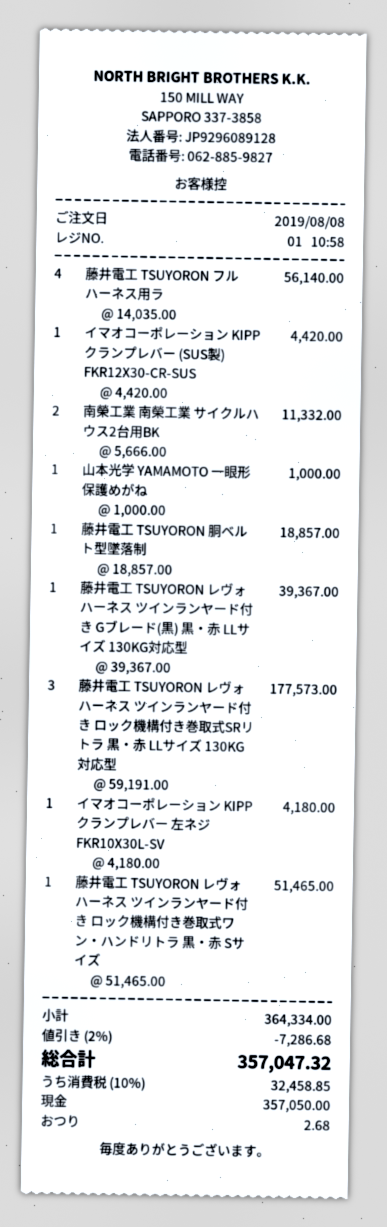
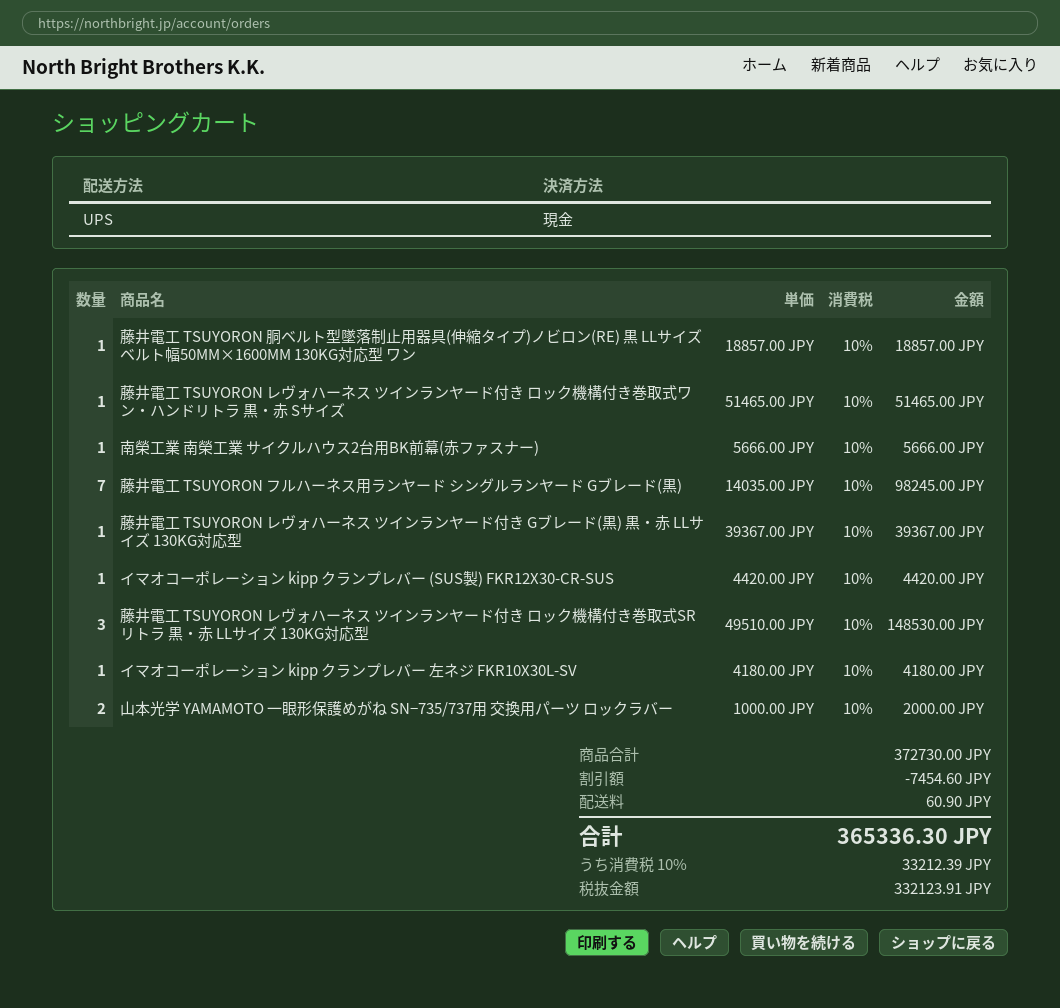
藤井電工 TSUYORON フルハーネス用ラ: 4 x 14035.00 = 56140.00 -> 7 x 14035.00 = 98245.00
南榮工業 南榮工業 サイクルハウス2台用BK: 2 x 5666.00 = 11332.00 -> 1 x 5666.00 = 5666.00
山本光学 YAMAMOTO 一眼形保護めがね: 1 x 1000.00 = 1000.00 -> 2 x 1000.00 = 2000.00
藤井電工 TSUYORON レヴォハーネス ツインランヤード付き ロック機構付き巻取式SRリトラ 黒・赤 LLサイズ 130KG対応型: 3 x 59191.00 = 177573.00 -> 3 x 49510.00 = 148530.00
subtotal: 364334.00 -> 372730.00
discount: 7286.68 -> 7454.60
shipping: none -> 60.90
tax: 10% = 32458.85 -> 10% = 33212.39
total: 357047.32 -> 365336.30

